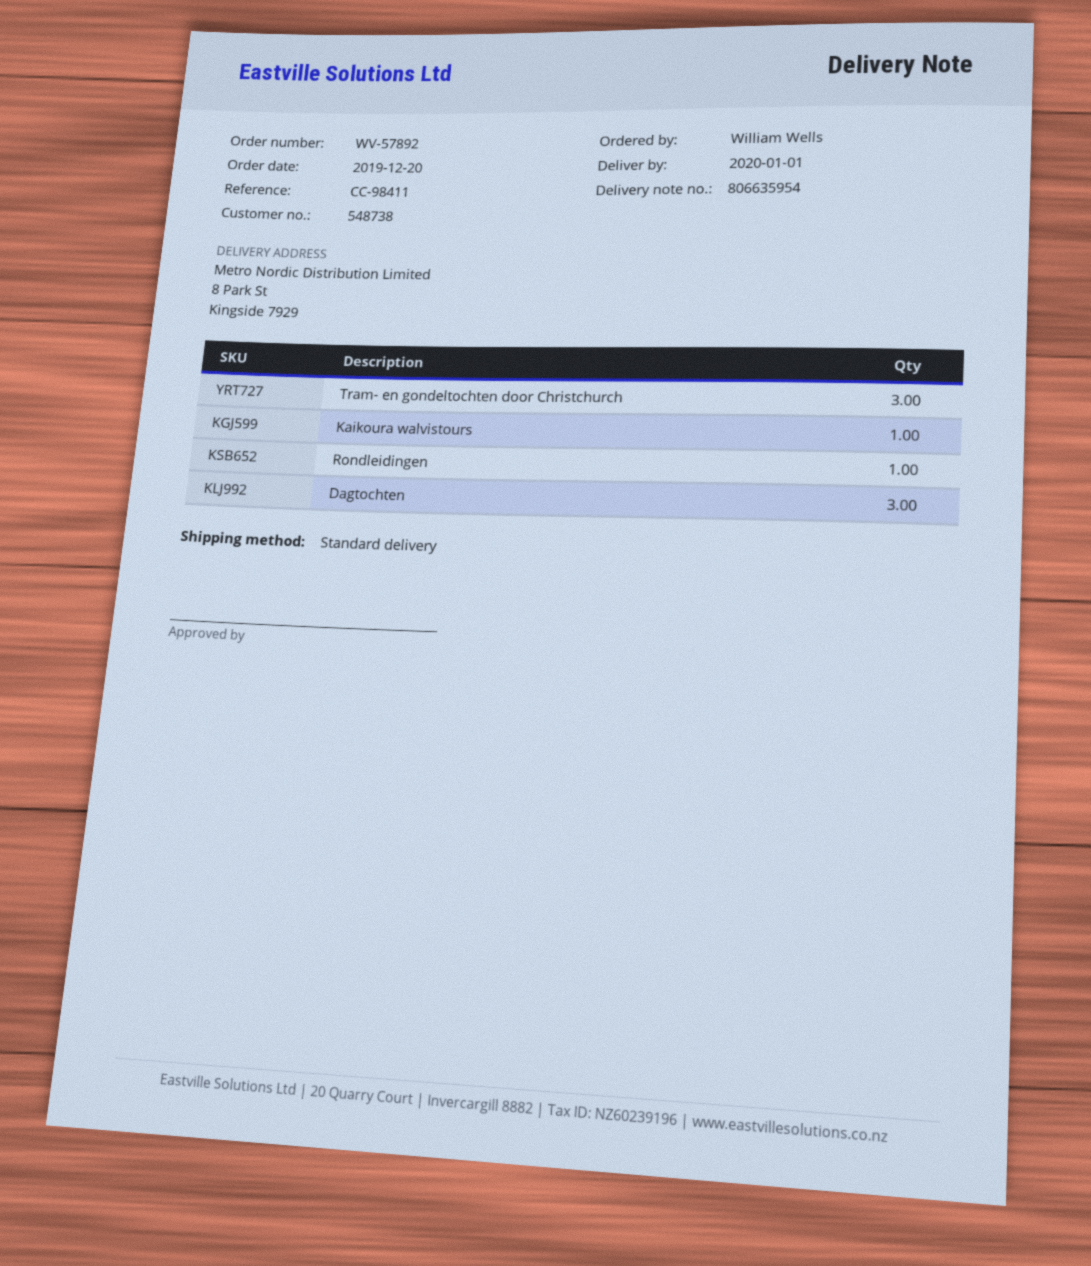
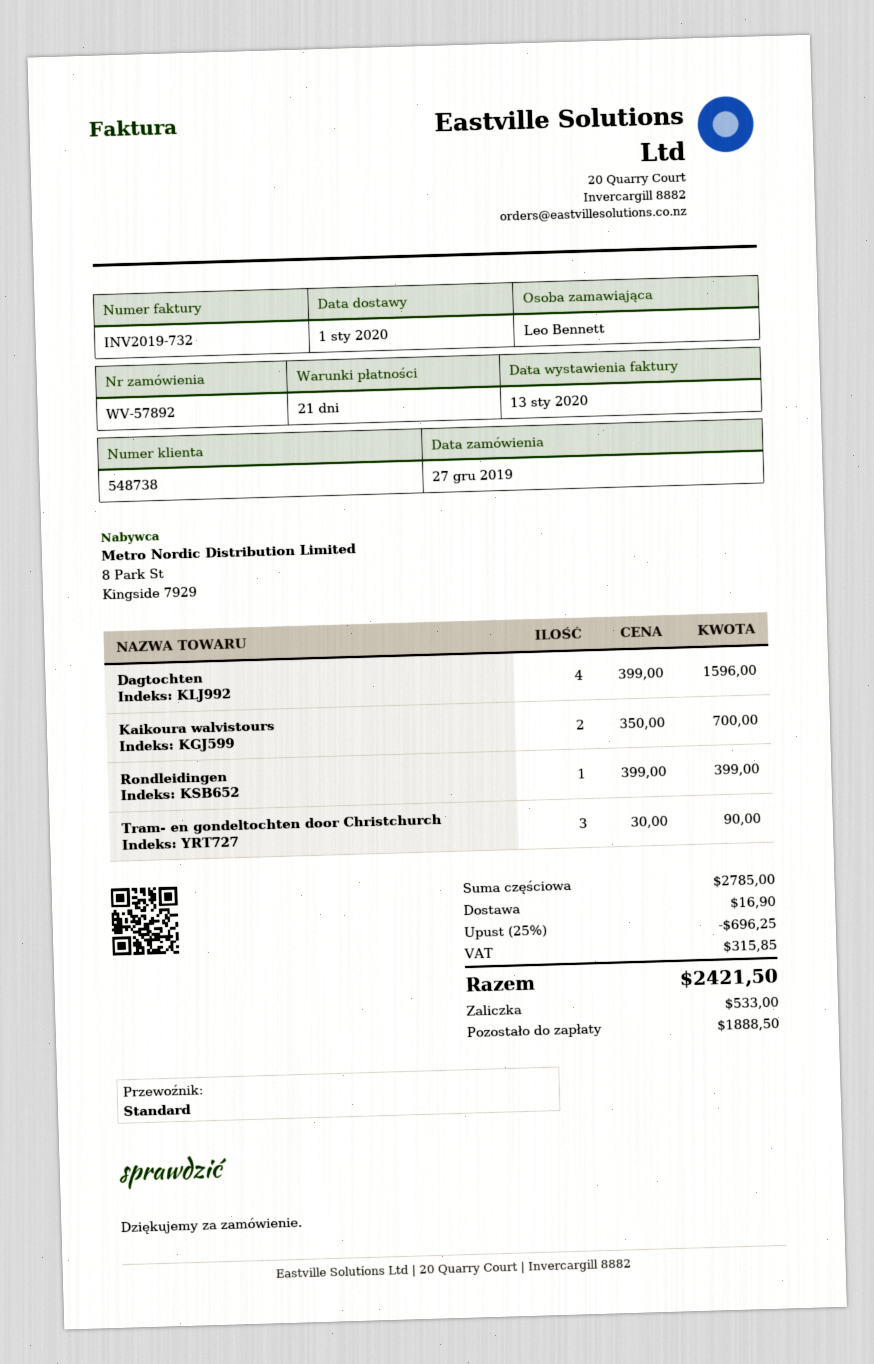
order date: 2019-12-20 -> 2019-12-27
ordered by: William Wells -> Leo Bennett
Kaikoura walvistours: 1 -> 2
Dagtochten: 3 -> 4

